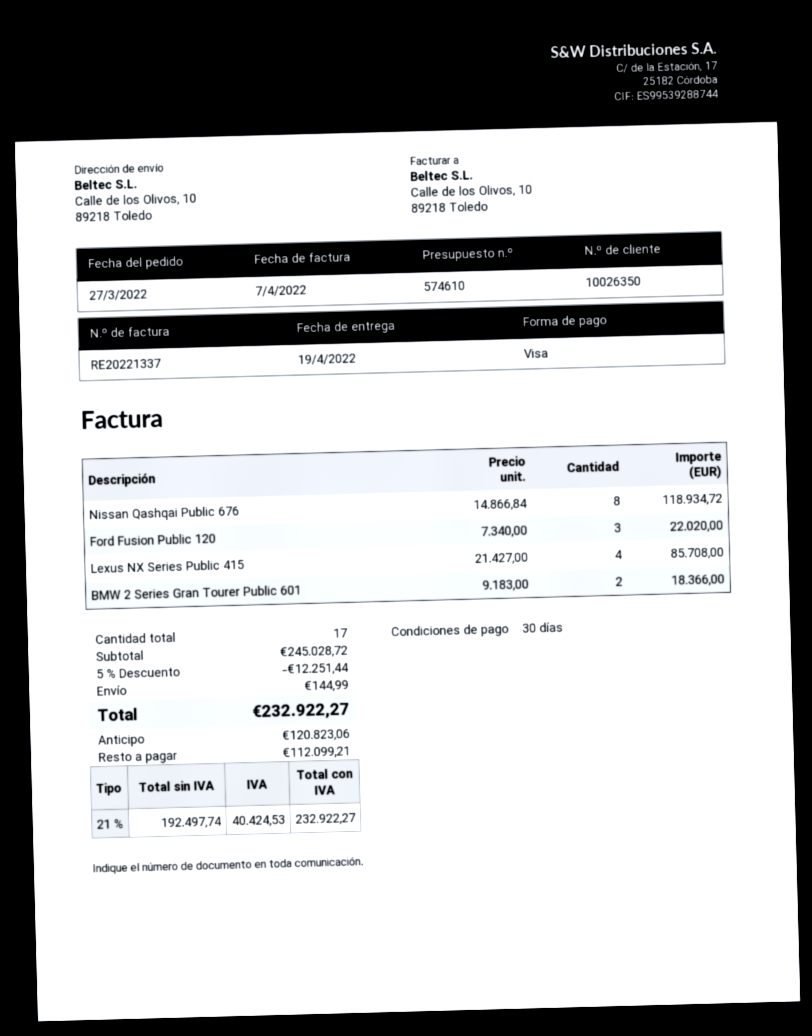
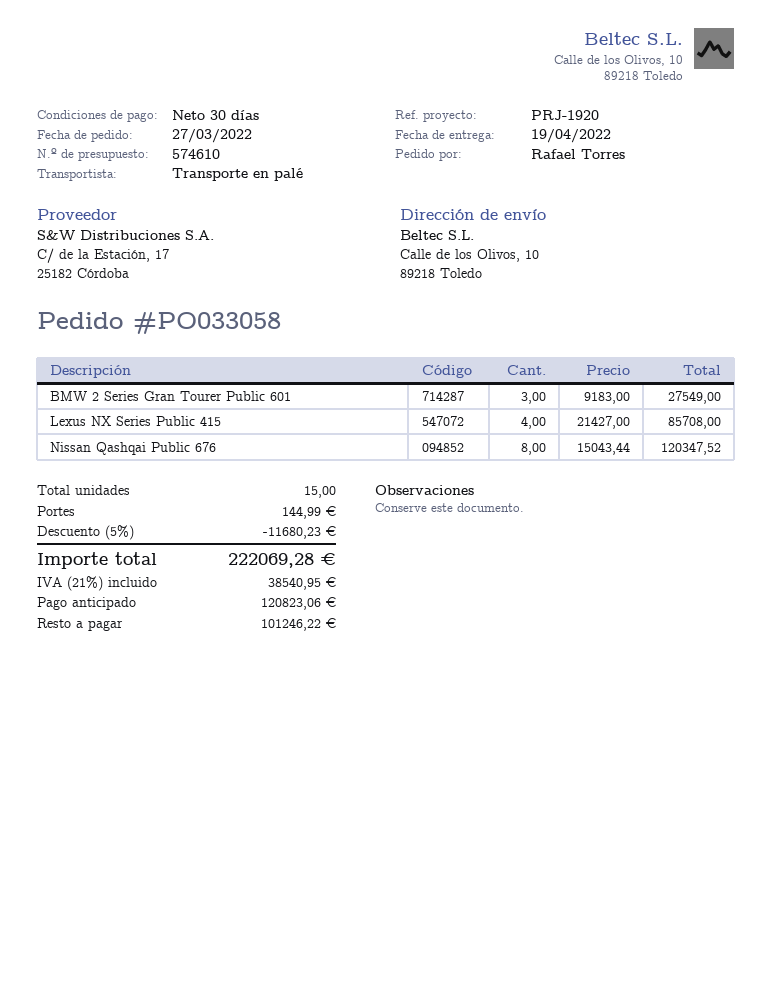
Nissan Qashqai Public 676: 8 x 14866.84 = 118934.72 -> 8 x 15043.44 = 120347.52
Ford Fusion Public 120: 3 x 7340.00 = 22020.00 -> none
BMW 2 Series Gran Tourer Public 601: 2 x 9183.00 = 18366.00 -> 3 x 9183.00 = 27549.00
total quantity: 17 -> 15
discount: 5% = 12251.44 -> 5% = 11680.23
tax: 21% = 40424.53 -> 21% = 38540.95
total: 232922.27 -> 222069.28
balance: 112099.21 -> 101246.22

